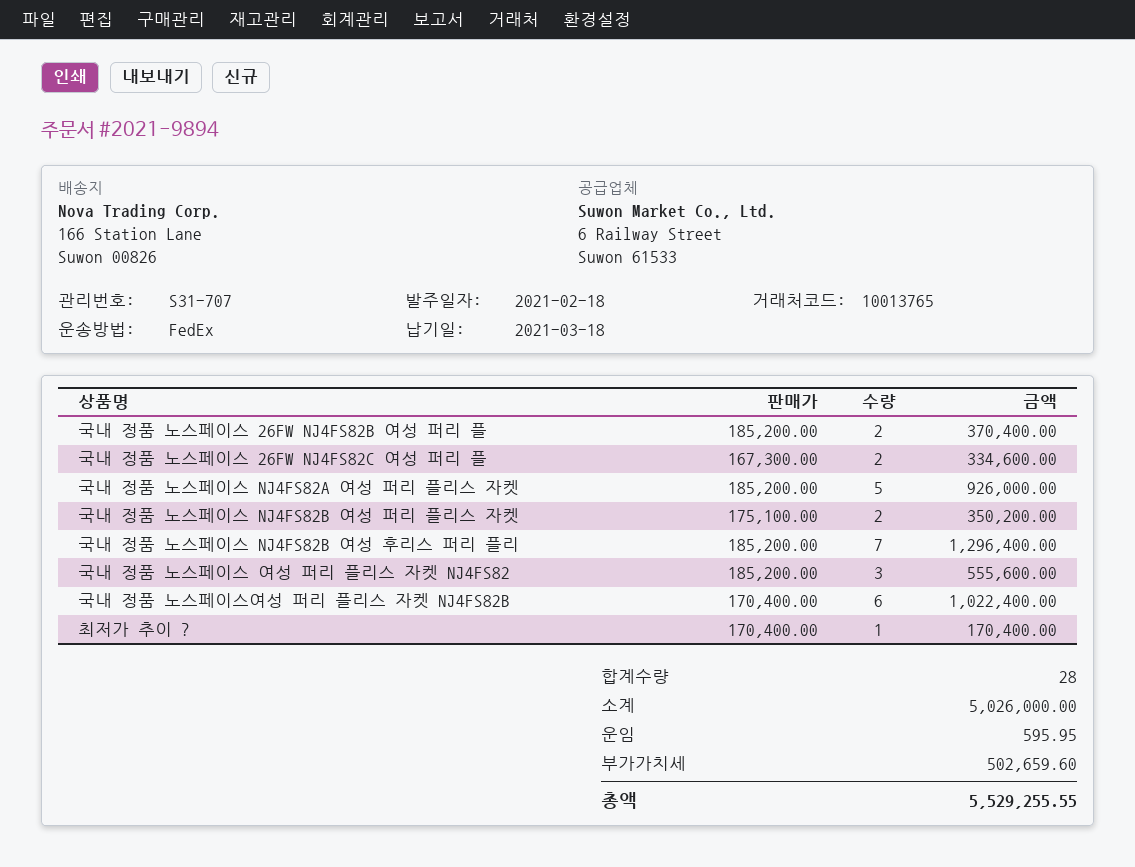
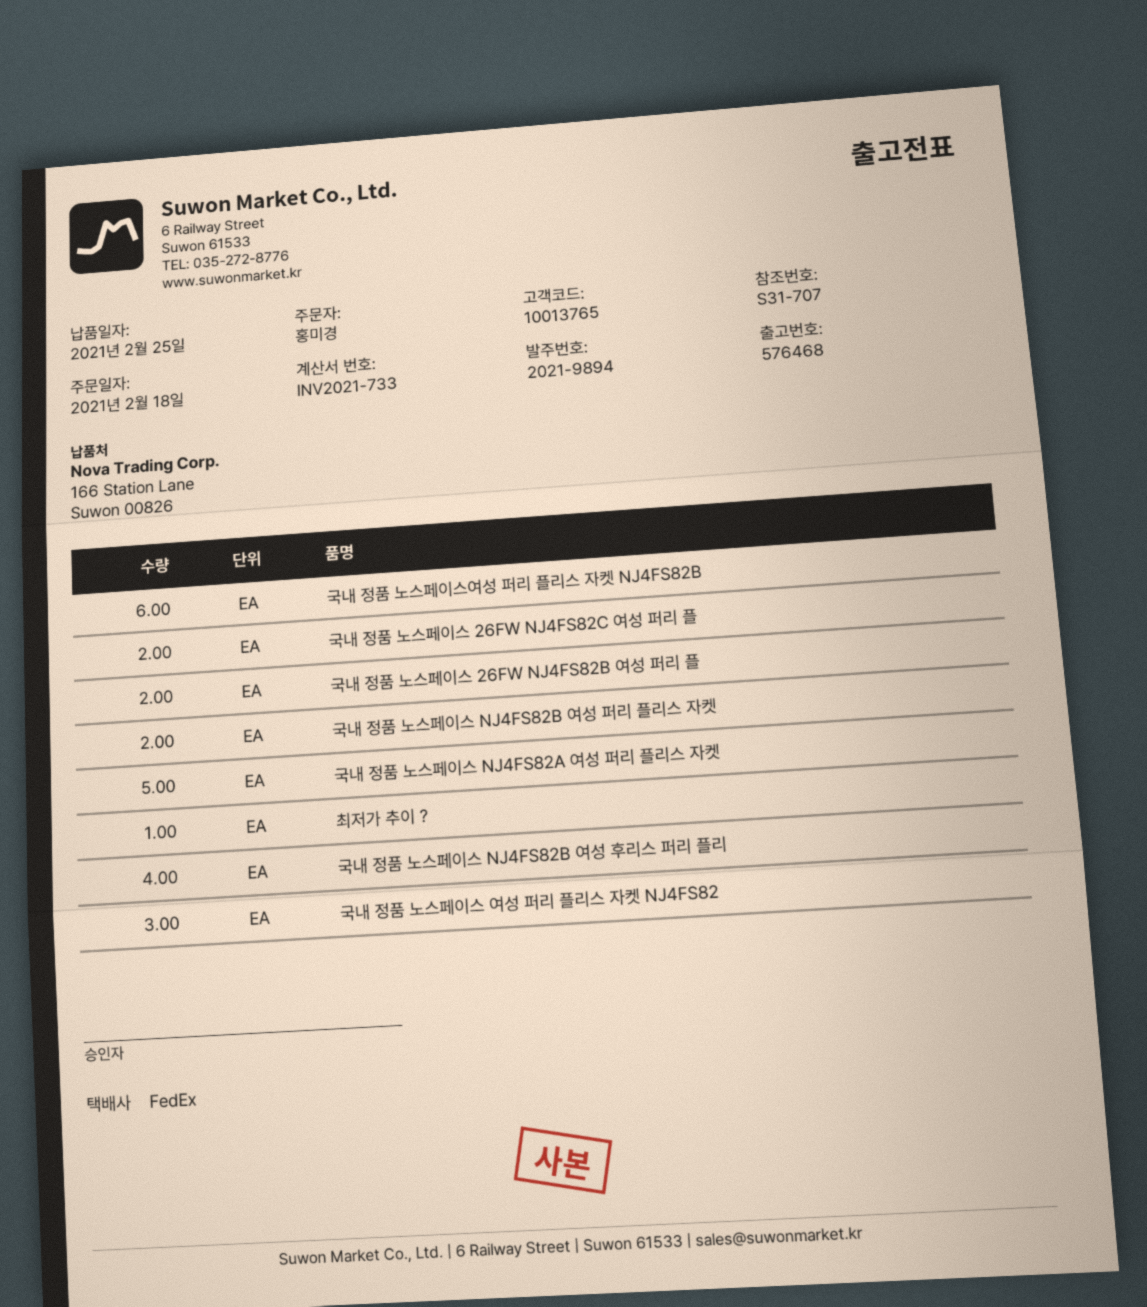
delivery date: 2021-03-18 -> 2021-02-25
국내 정품 노스페이스 NJ4FS82B 여성 후리스 퍼리 플리: 7 -> 4

